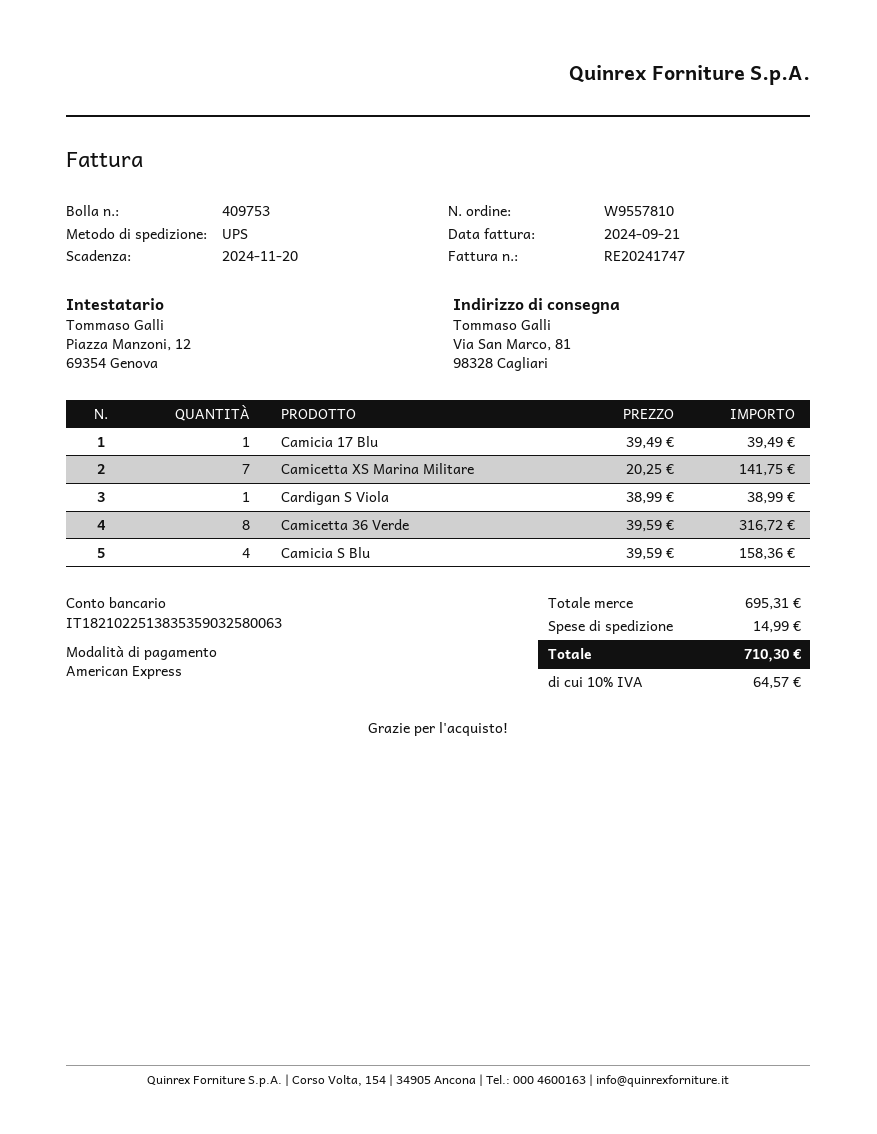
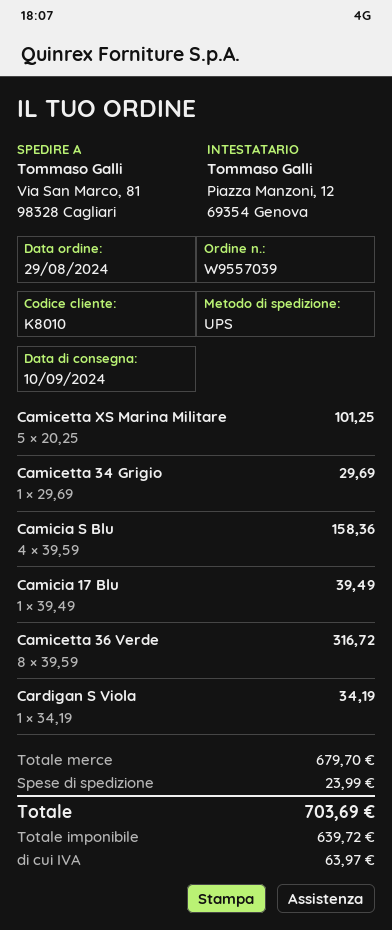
order number: W9557810 -> W9557039
Camicetta XS Marina Militare: 7 x 20.25 = 141.75 -> 5 x 20.25 = 101.25
Cardigan S Viola: 1 x 38.99 = 38.99 -> 1 x 34.19 = 34.19
Camicetta 34 Grigio: none -> 1 x 29.69 = 29.69
subtotal: 695.31 -> 679.70
shipping: 14.99 -> 23.99
tax: 64.57 -> 63.97
total: 710.30 -> 703.69

